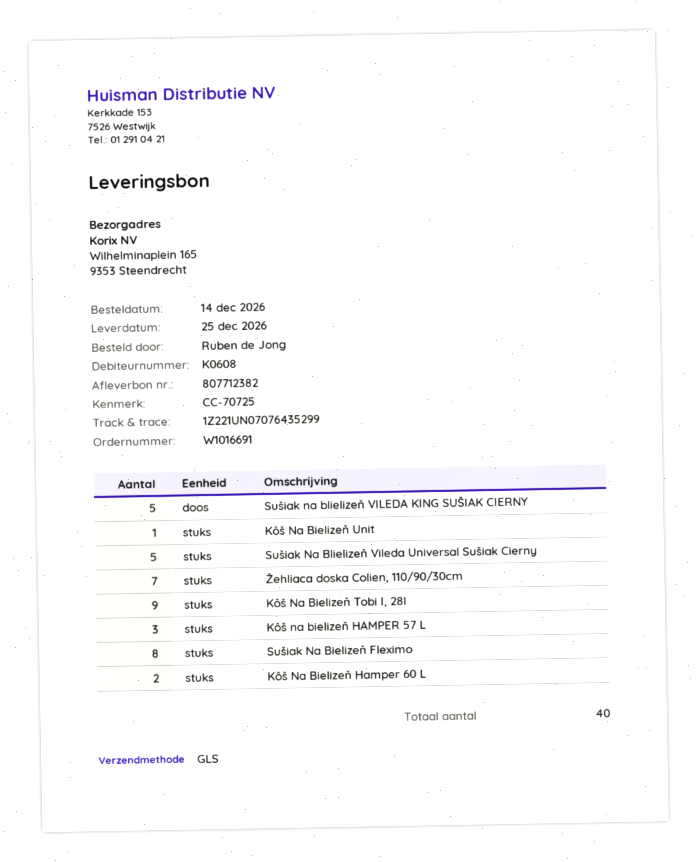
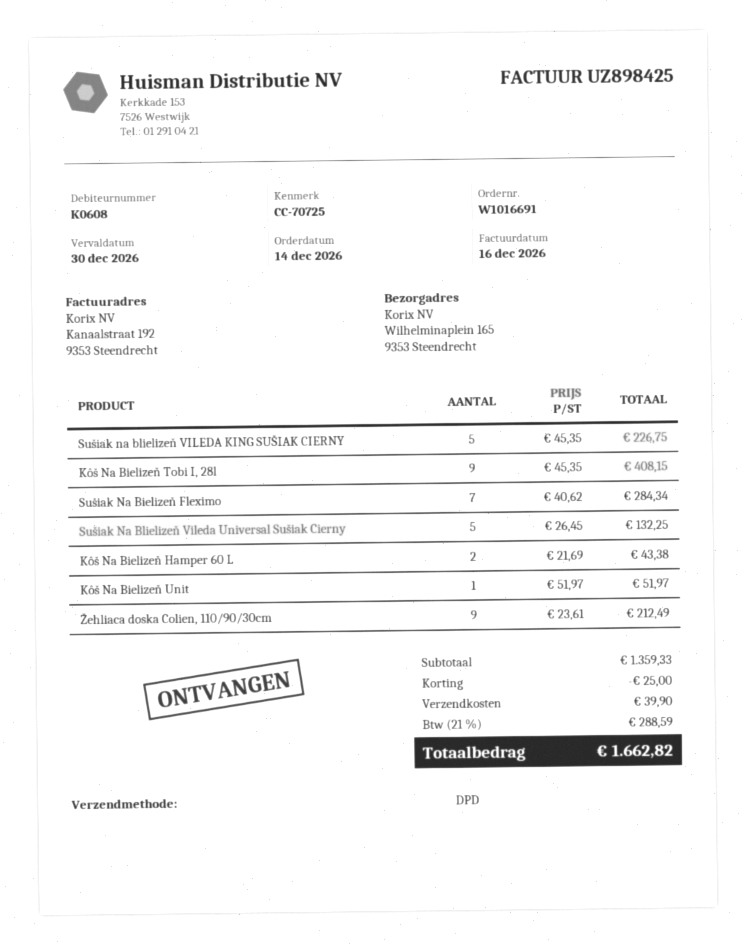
shipping method: GLS -> DPD
Žehliaca doska Colien, 110/90/30cm: 7 -> 9
Kôš na bielizeň HAMPER 57 L: 3 -> none
Sušiak Na Bielizeň Fleximo: 8 -> 7

